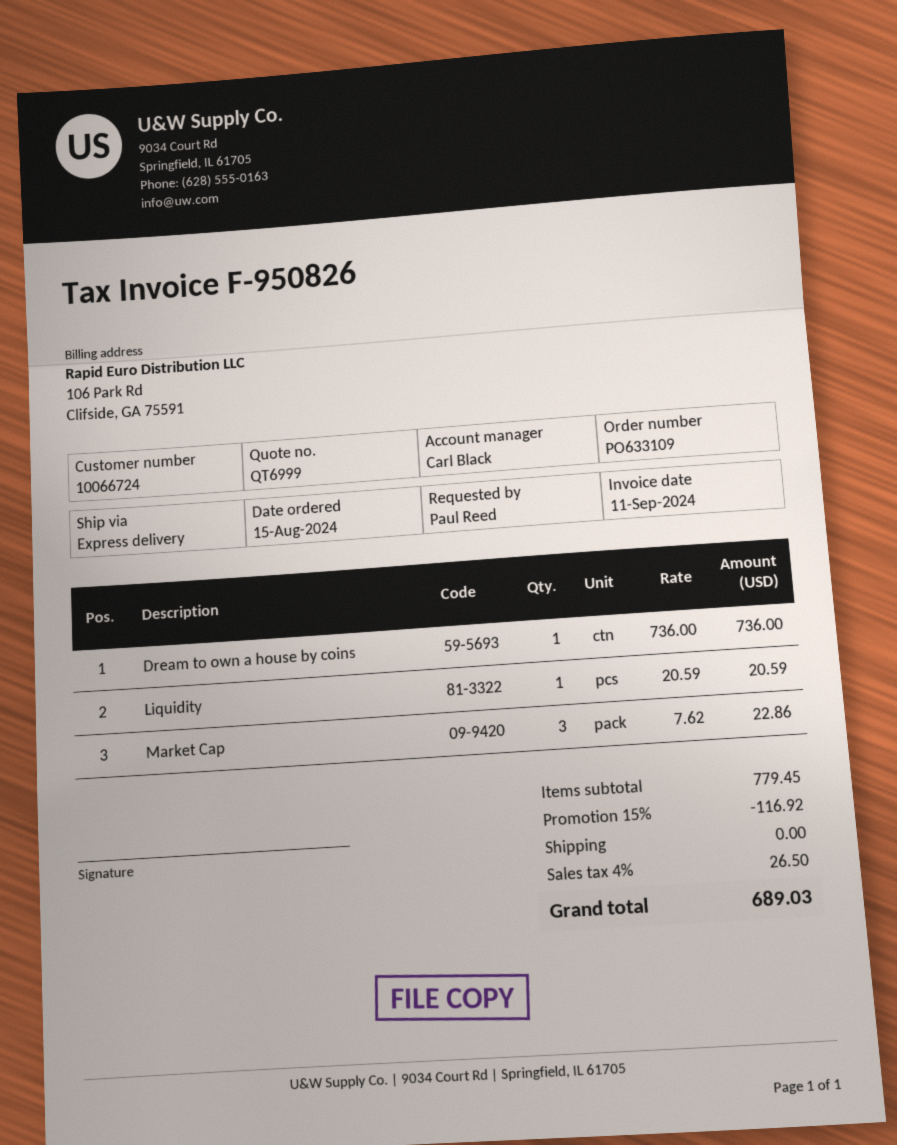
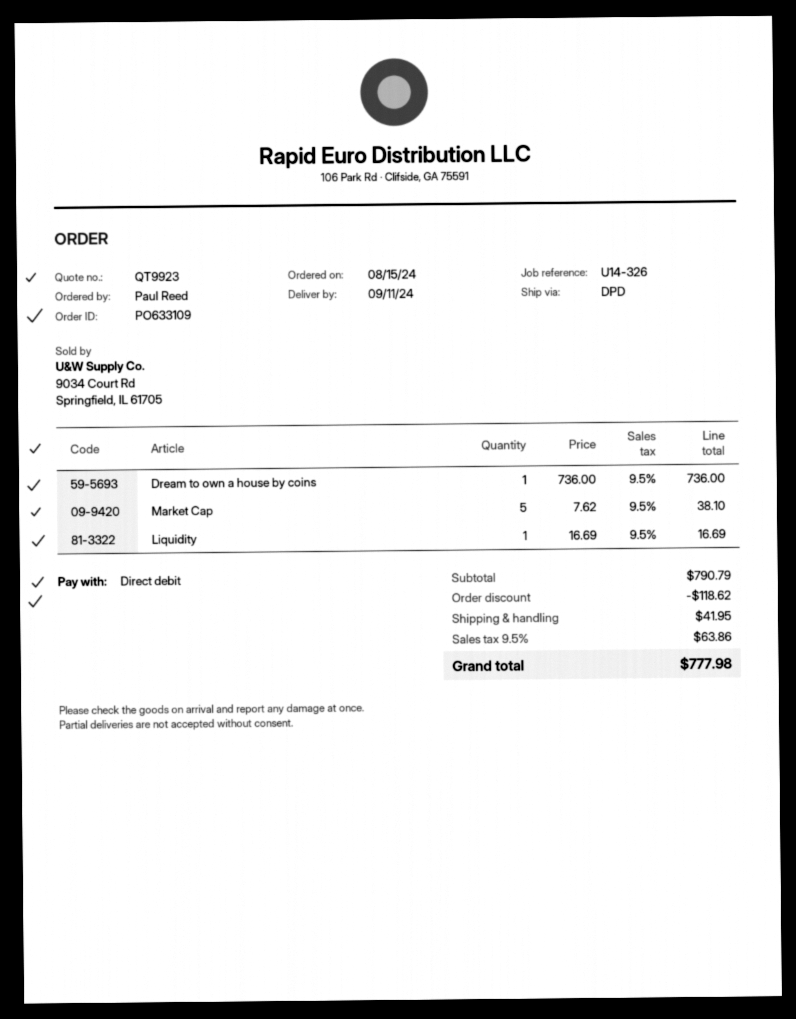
quote number: QT6999 -> QT9923
shipping method: express -> DPD
Liquidity: 1 x 20.59 = 20.59 -> 1 x 16.69 = 16.69
Market Cap: 3 x 7.62 = 22.86 -> 5 x 7.62 = 38.10
subtotal: 779.45 -> 790.79
discount: 116.92 -> 118.62
shipping: 0.00 -> 41.95
tax: 4% = 26.50 -> 9.5% = 63.86
total: 689.03 -> 777.98

